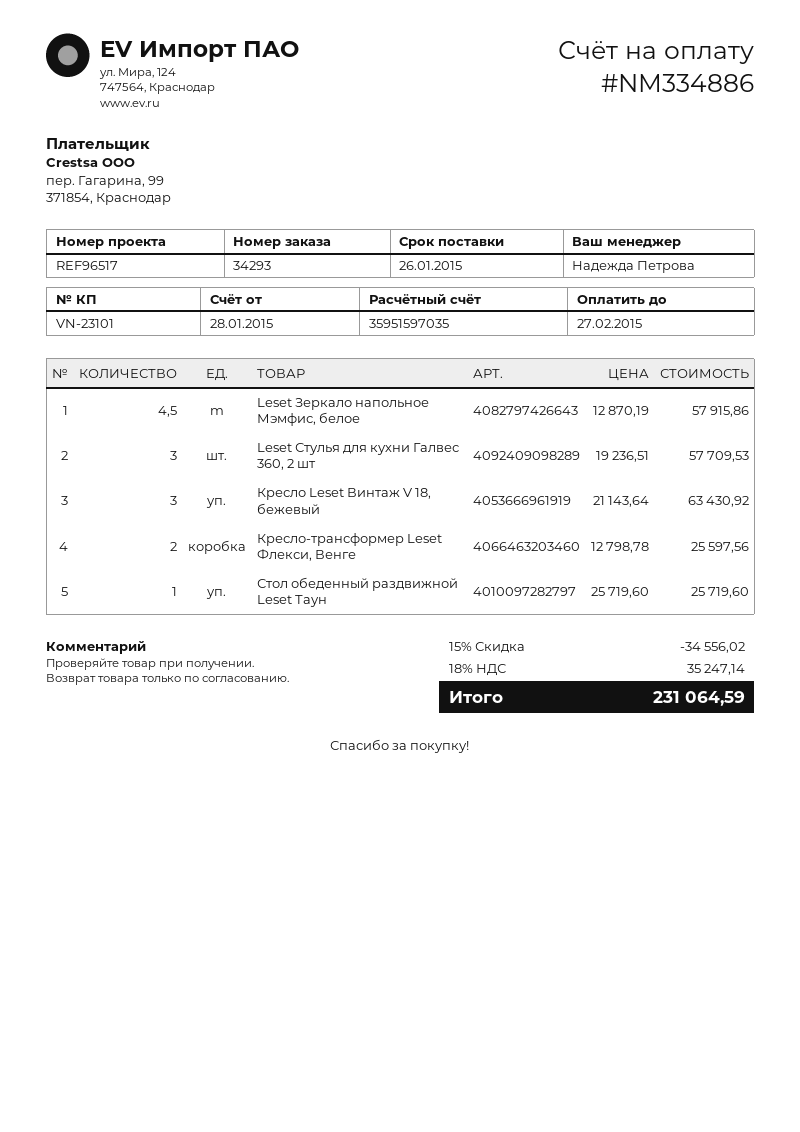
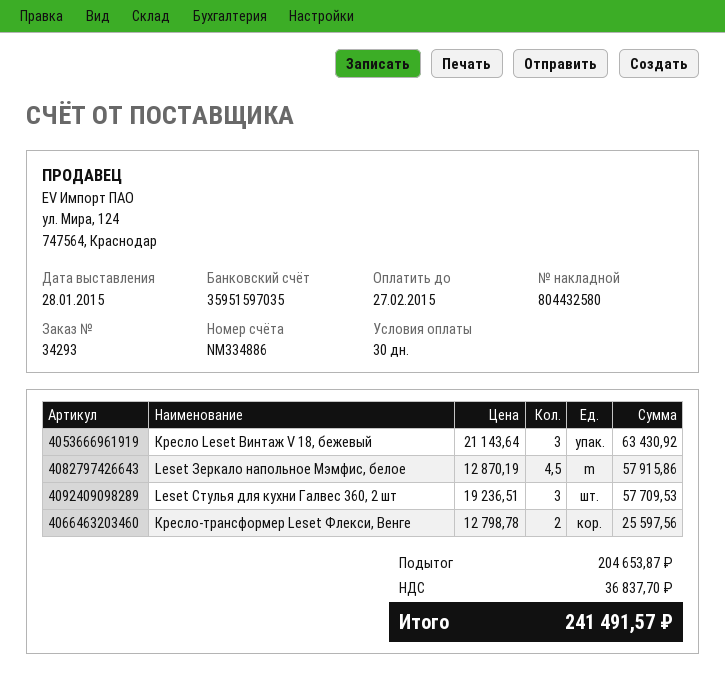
Стол обеденный раздвижной Leset Таун: 1 x 25719.60 = 25719.60 -> none
discount: 15% = 34556.02 -> none
tax: 35247.14 -> 36837.70
total: 231064.59 -> 241491.57

